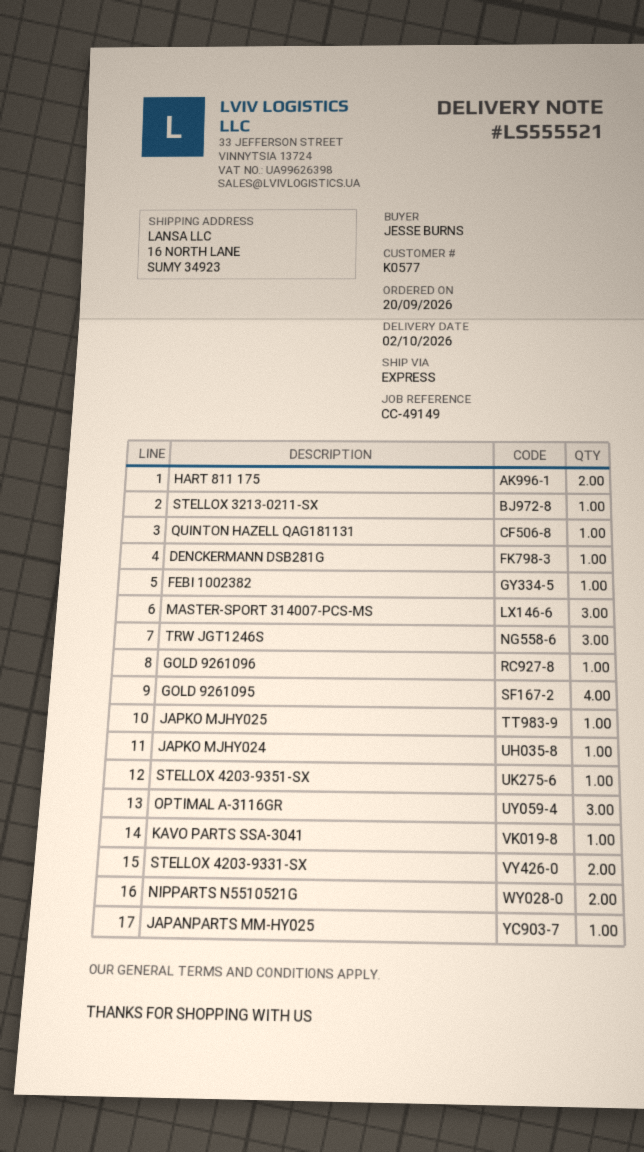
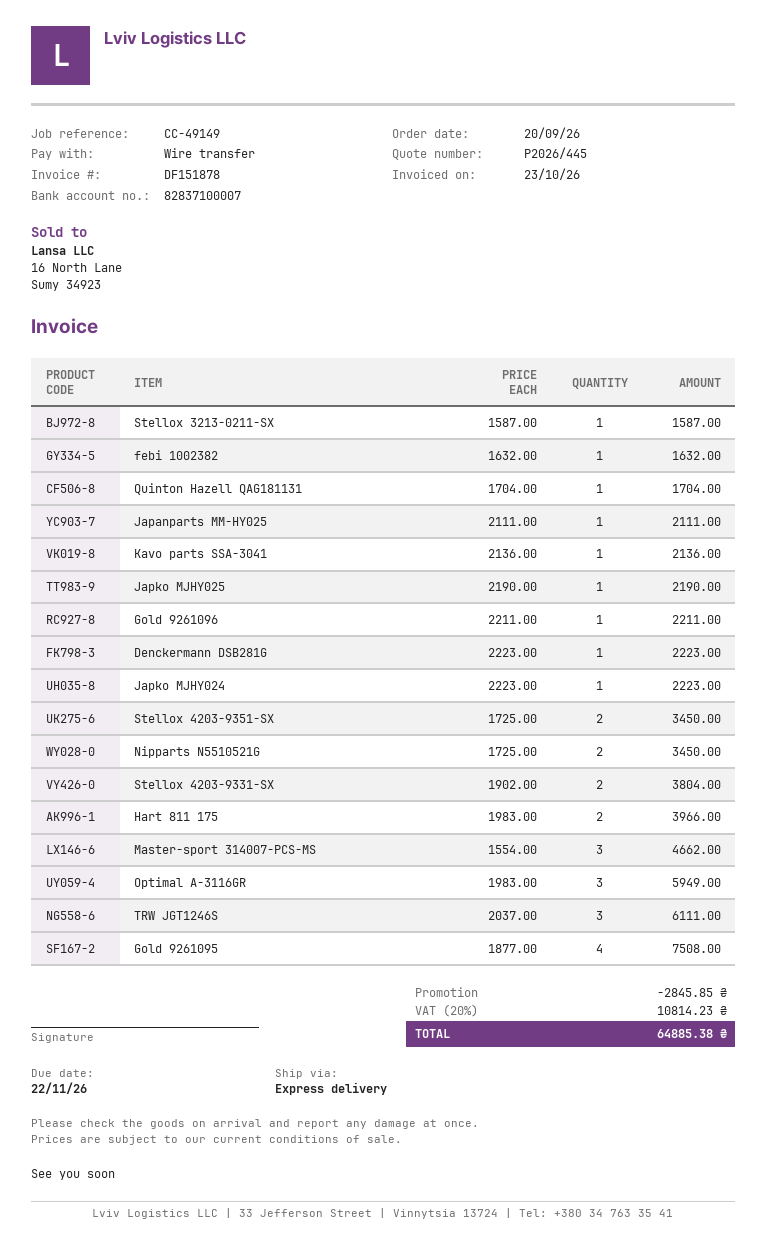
STELLOX 4203-9351-SX: 1 -> 2

